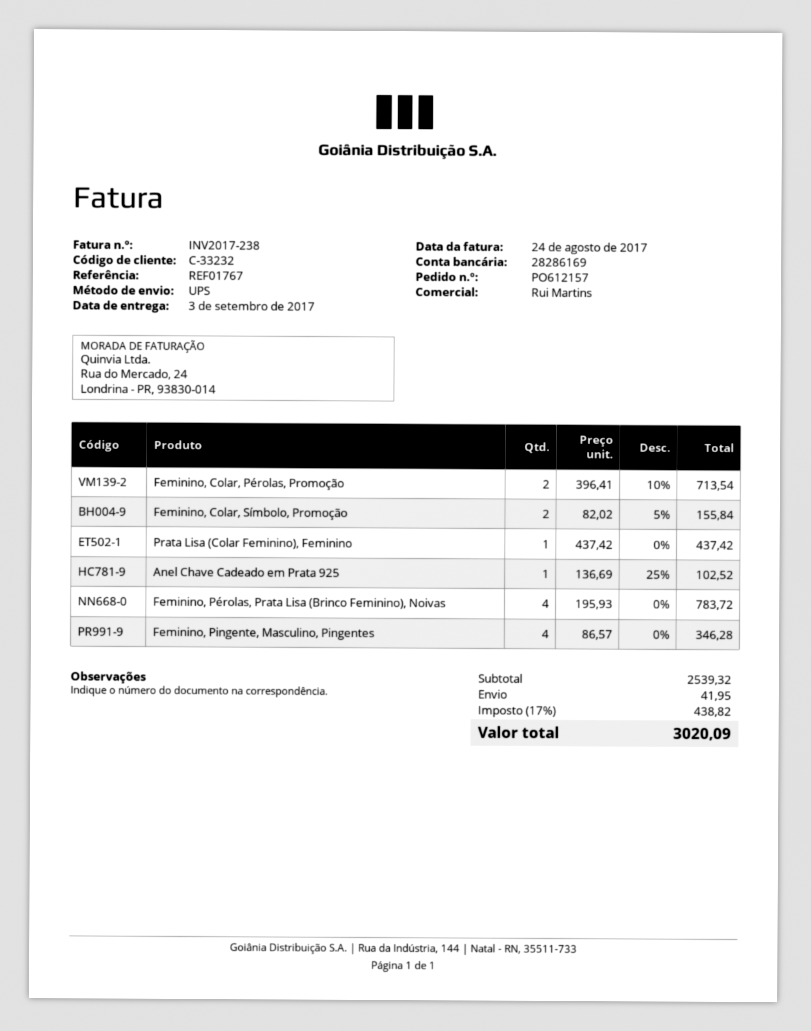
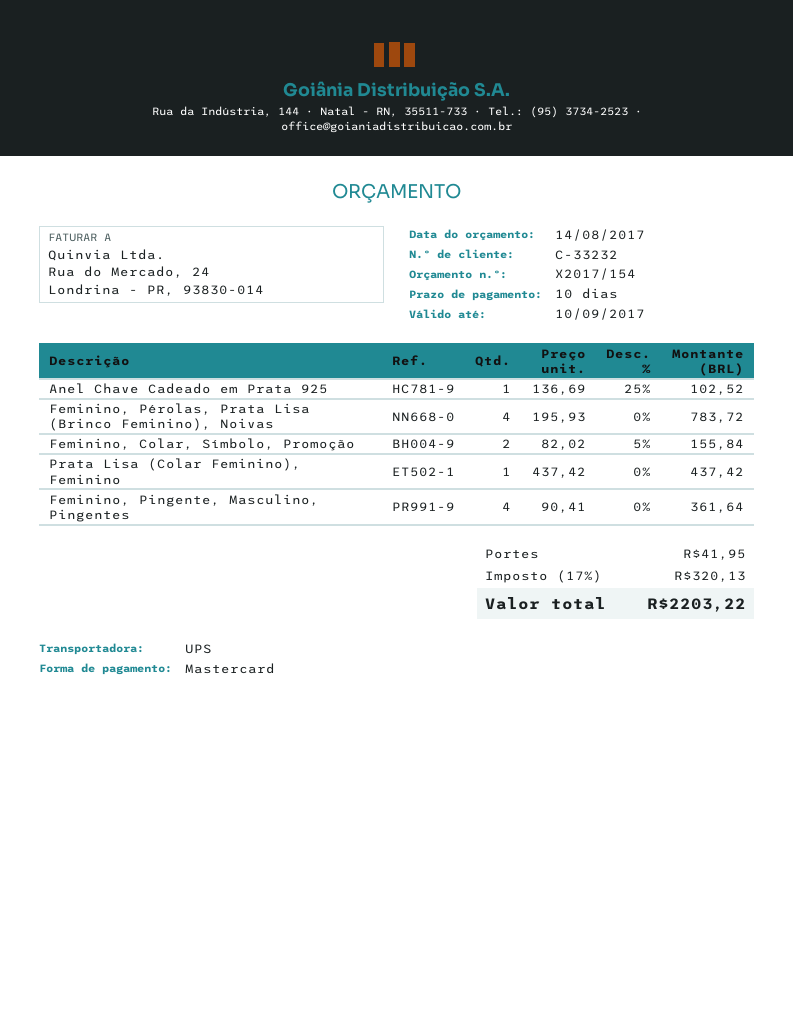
Feminino, Colar, Pérolas, Promoção: 2 x 396.41 - 10% = 713.54 -> none
Feminino, Pingente, Masculino, Pingentes: 4 x 86.57 = 346.28 -> 4 x 90.41 = 361.64
tax: 17% = 438.82 -> 17% = 320.13
total: 3020.09 -> 2203.22

